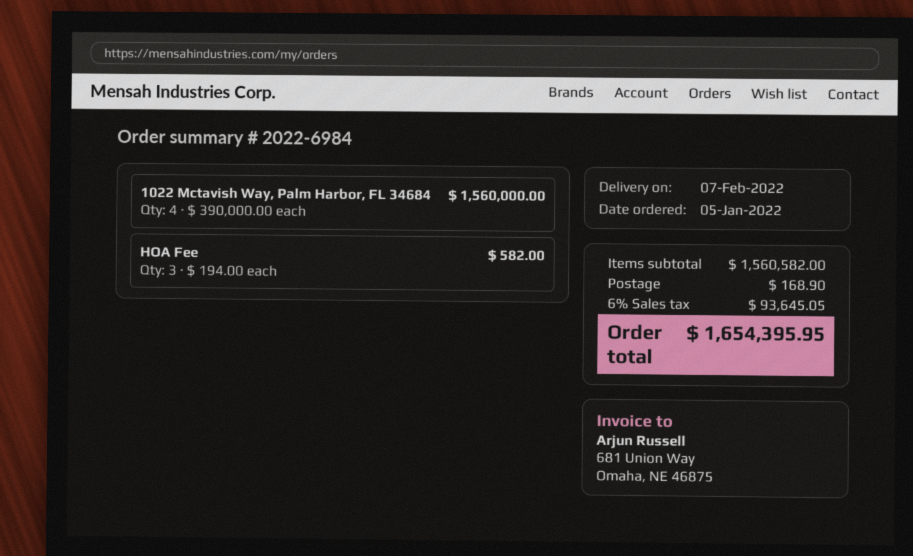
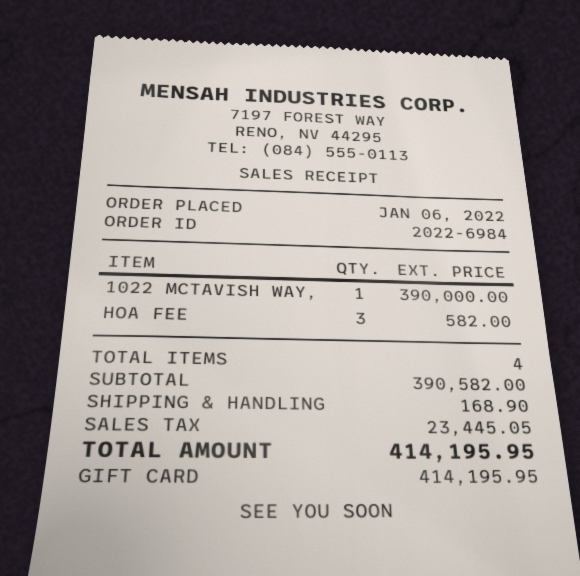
order date: 2022-01-05 -> 2022-01-06
1022 Mctavish Way, Palm Harbor, FL 34684: 4 for 1560000.00 -> 1 for 390000.00
subtotal: 1560582.00 -> 390582.00
tax: 93645.05 -> 23445.05
total: 1654395.95 -> 414195.95

